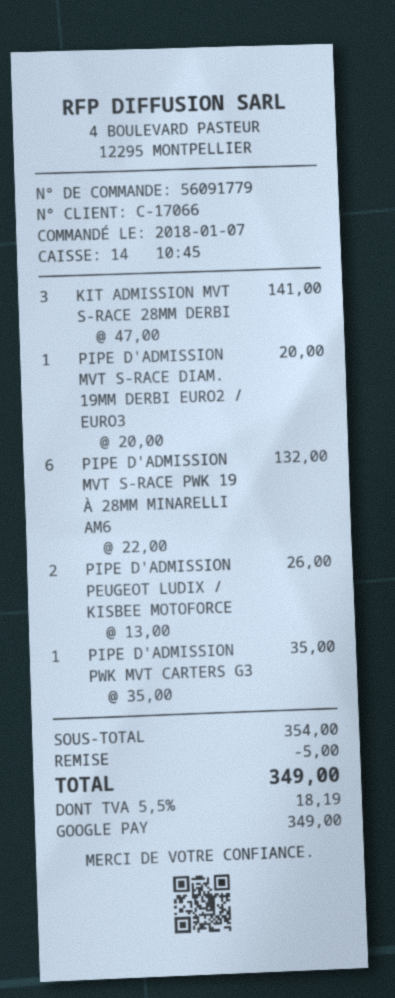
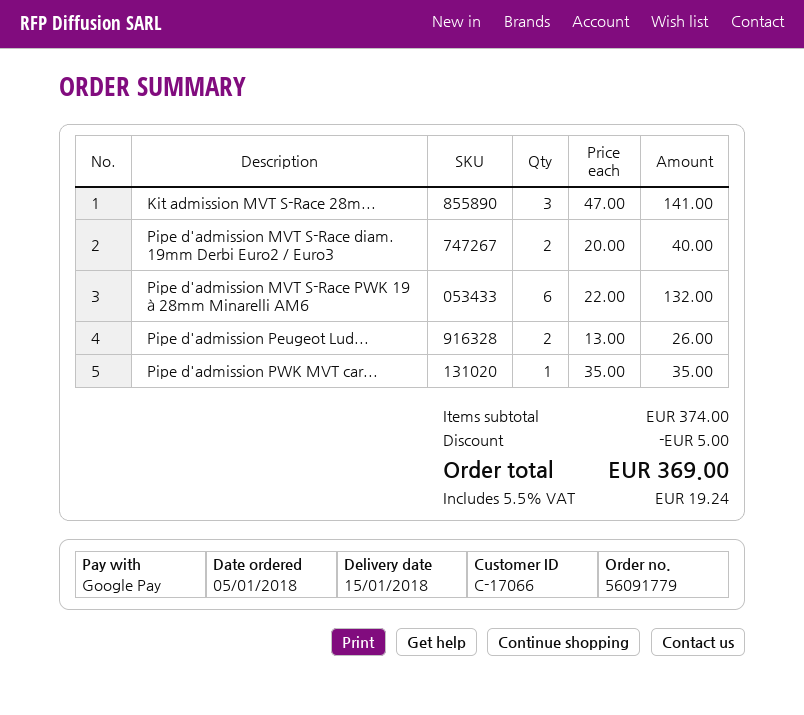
order date: 2018-01-07 -> 2018-01-05
PIPE D'ADMISSION MVT S-RACE DIAM. 19MM DERBI EURO2 / EURO3: 1 x 20.00 = 20.00 -> 2 x 20.00 = 40.00
subtotal: 354.00 -> 374.00
tax: 5.5% = 18.19 -> 5.5% = 19.24
total: 349.00 -> 369.00

